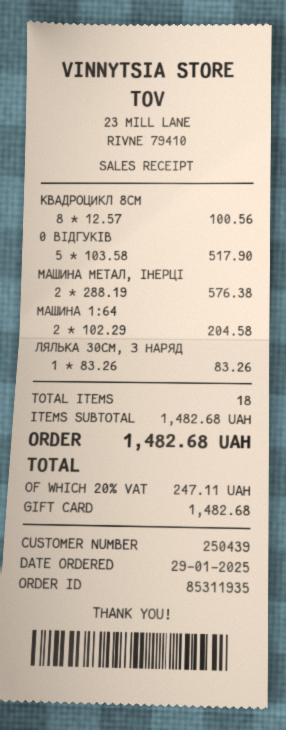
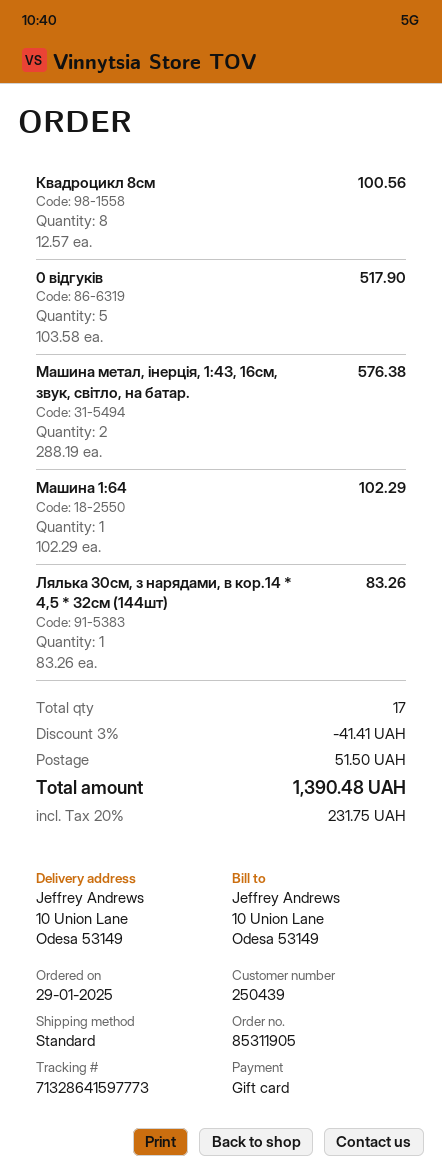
order number: 85311935 -> 85311905
МАШИНА 1:64: 2 x 102.29 = 204.58 -> 1 x 102.29 = 102.29
total quantity: 18 -> 17
discount: none -> 3% = 41.41
shipping: none -> 51.50
tax: 20% = 247.11 -> 20% = 231.75
total: 1482.68 -> 1390.48

